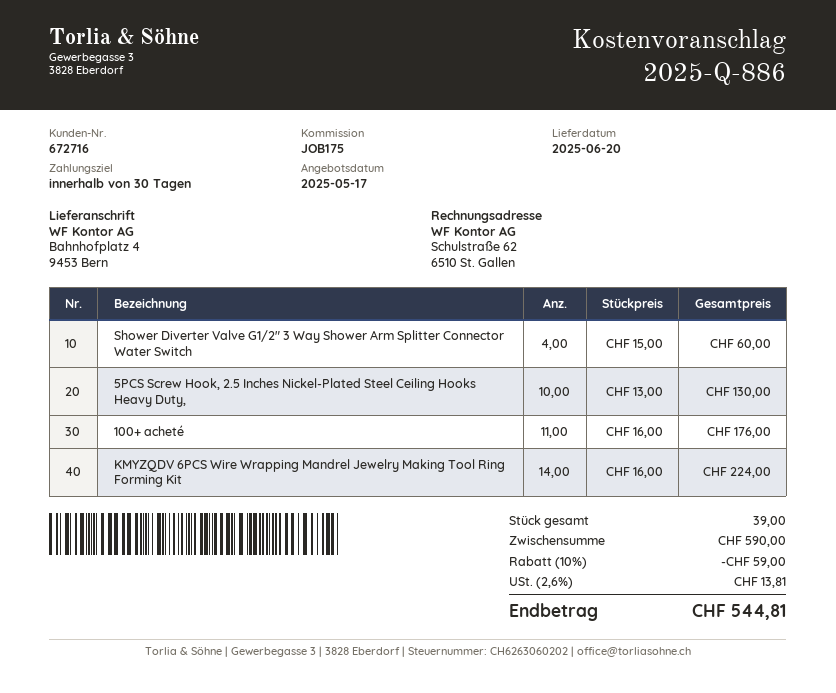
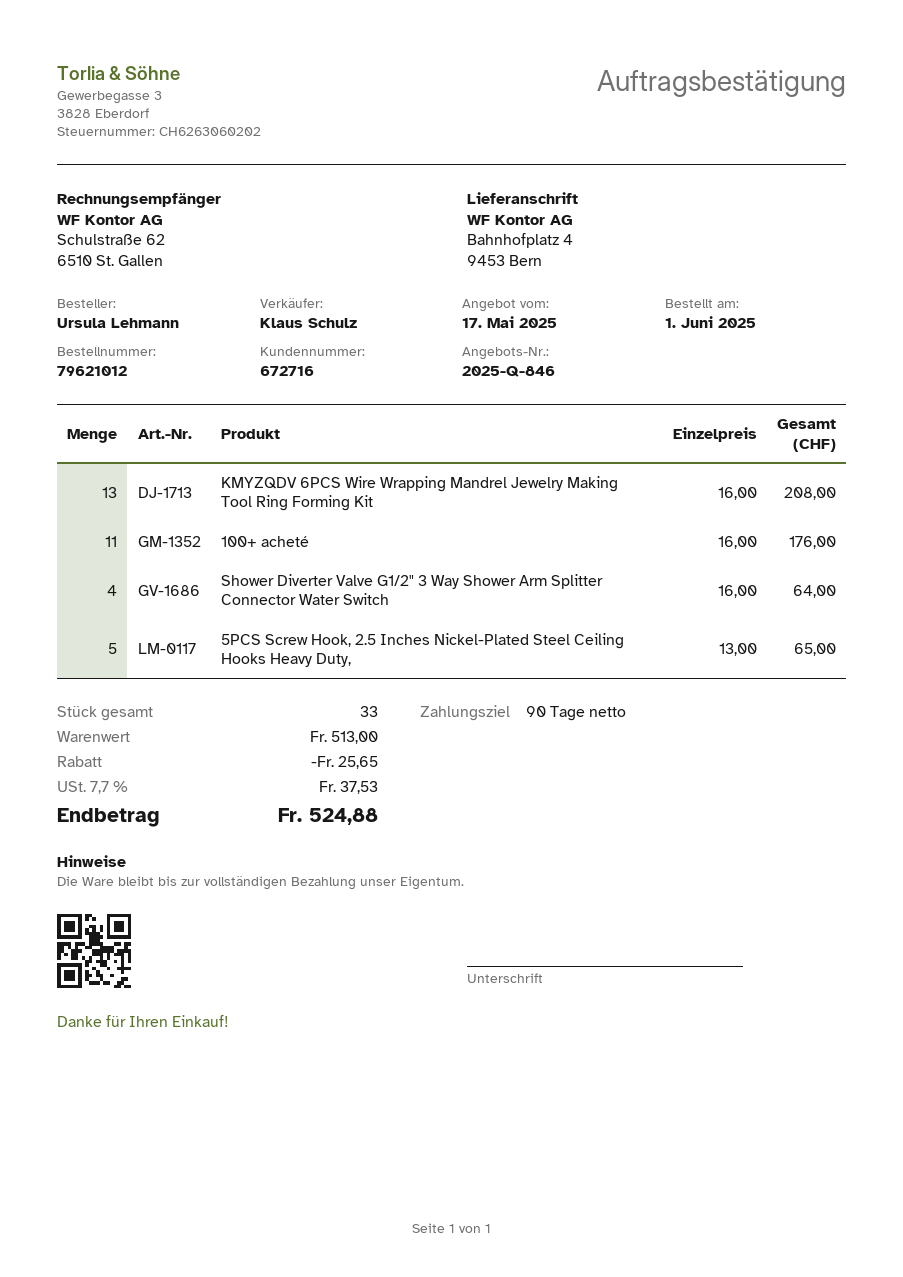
quote number: 2025-Q-886 -> 2025-Q-846
payment terms: 30 days -> 90 days
Shower Diverter Valve G1/2" 3 Way Shower Arm Splitter Connector Water Switch: 4 x 15.00 = 60.00 -> 4 x 16.00 = 64.00
5PCS Screw Hook, 2.5 Inches Nickel-Plated Steel Ceiling Hooks Heavy Duty,: 10 x 13.00 = 130.00 -> 5 x 13.00 = 65.00
KMYZQDV 6PCS Wire Wrapping Mandrel Jewelry Making Tool Ring Forming Kit: 14 x 16.00 = 224.00 -> 13 x 16.00 = 208.00
total quantity: 39 -> 33
subtotal: 590.00 -> 513.00
discount: 59.00 -> 25.65
tax: 2.6% = 13.81 -> 7.7% = 37.53
total: 544.81 -> 524.88

